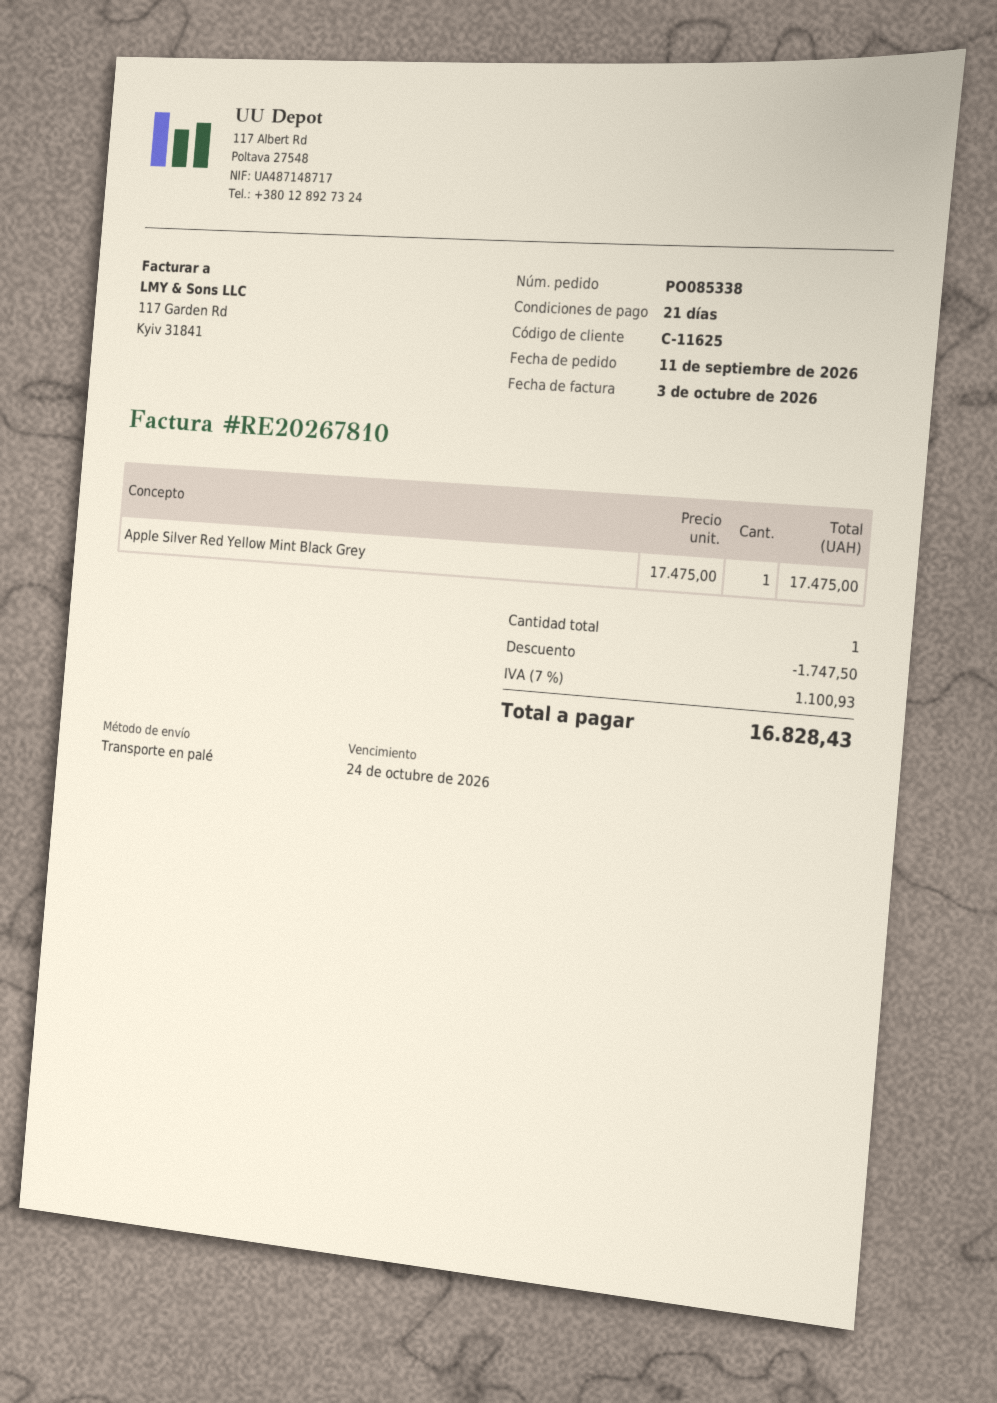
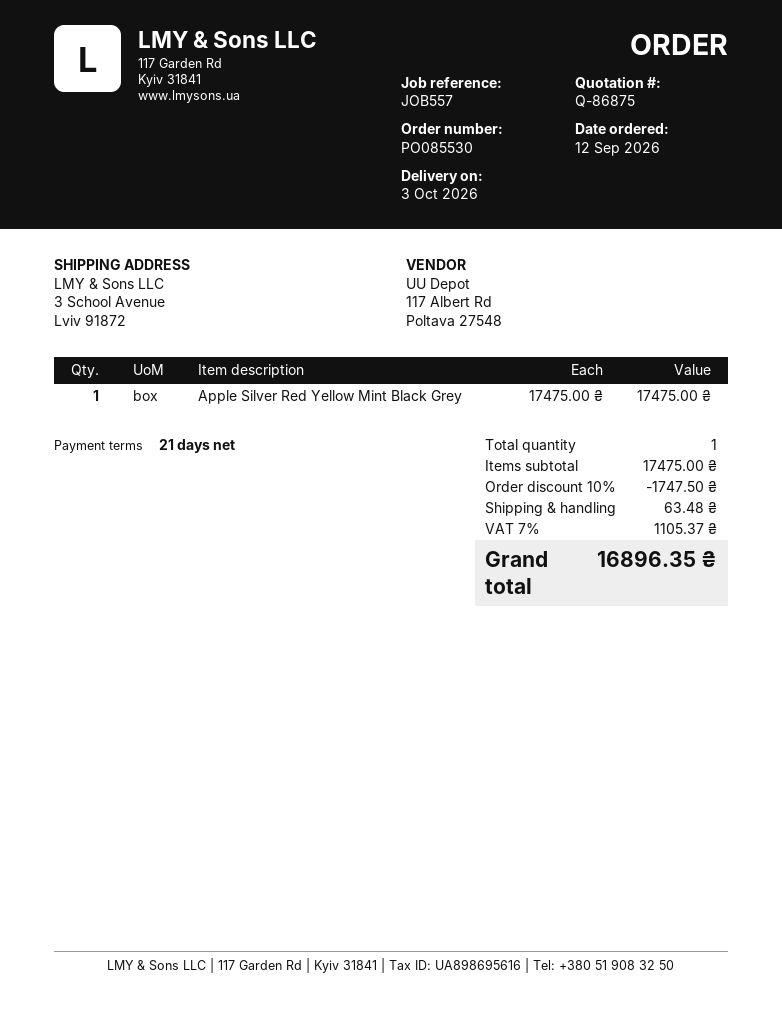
order number: PO085338 -> PO085530
order date: 2026-09-11 -> 2026-09-12
shipping: none -> 63.48
tax: 7% = 1100.93 -> 7% = 1105.37
total: 16828.43 -> 16896.35

